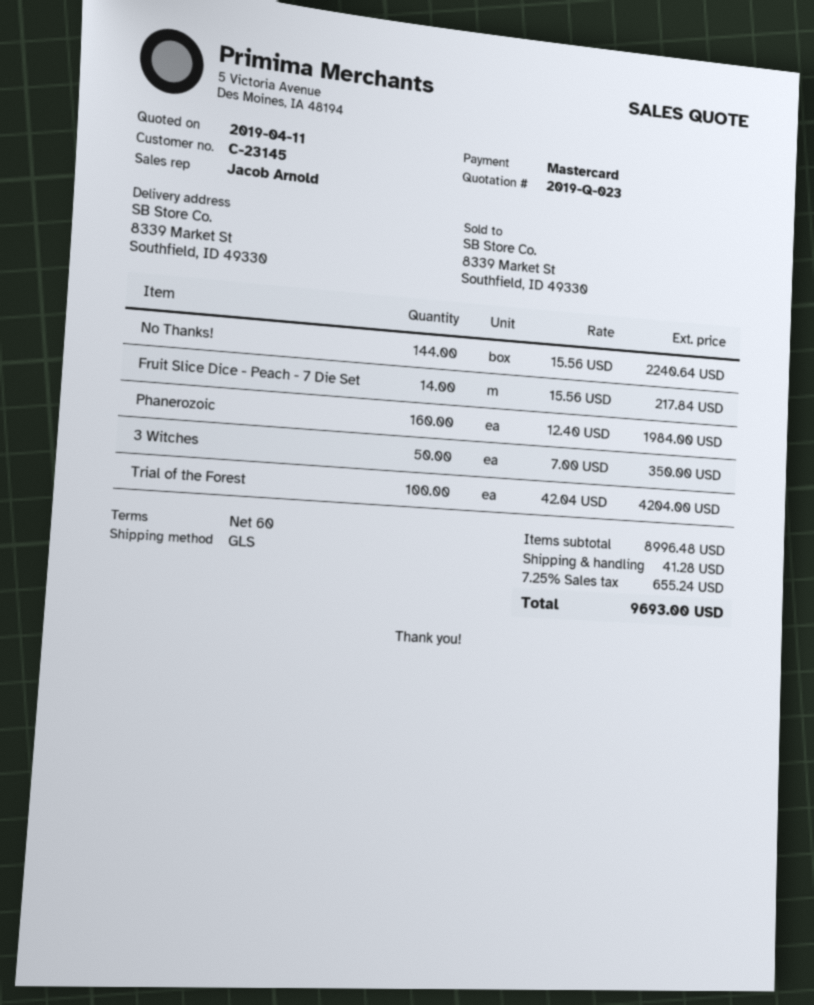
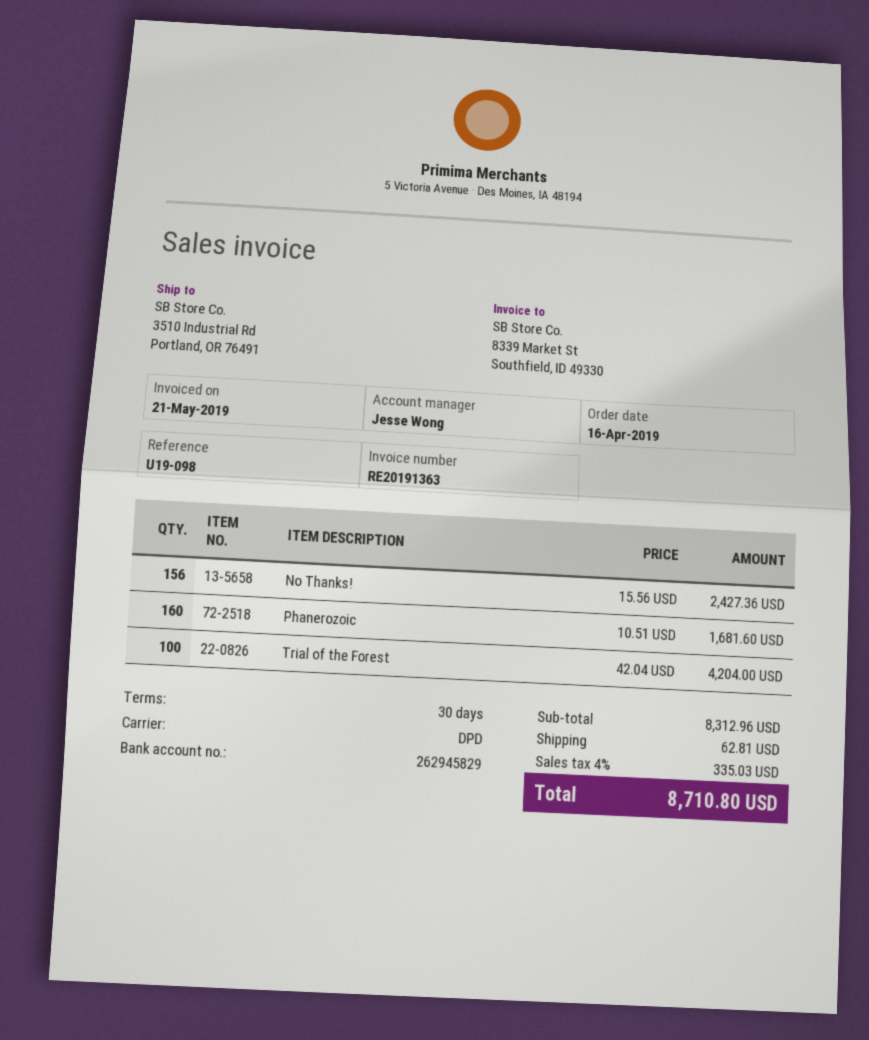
payment terms: 60 days -> 30 days
sales rep: Jacob Arnold -> Jesse Wong
shipping method: GLS -> DPD
ship to: 8339 Market St, Southfield, ID 49330 -> 3510 Industrial Rd, Portland, OR 76491
No Thanks!: 144 x 15.56 = 2240.64 -> 156 x 15.56 = 2427.36
Fruit Slice Dice - Peach - 7 Die Set: 14 x 15.56 = 217.84 -> none
Phanerozoic: 160 x 12.40 = 1984.00 -> 160 x 10.51 = 1681.60
3 Witches: 50 x 7.00 = 350.00 -> none
subtotal: 8996.48 -> 8312.96
shipping: 41.28 -> 62.81
tax: 7.25% = 655.24 -> 4% = 335.03
total: 9693.00 -> 8710.80

